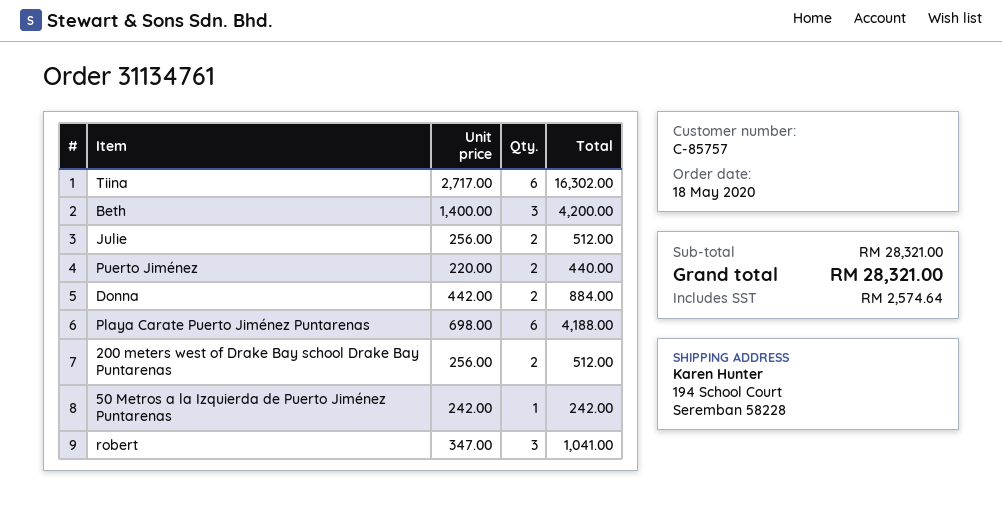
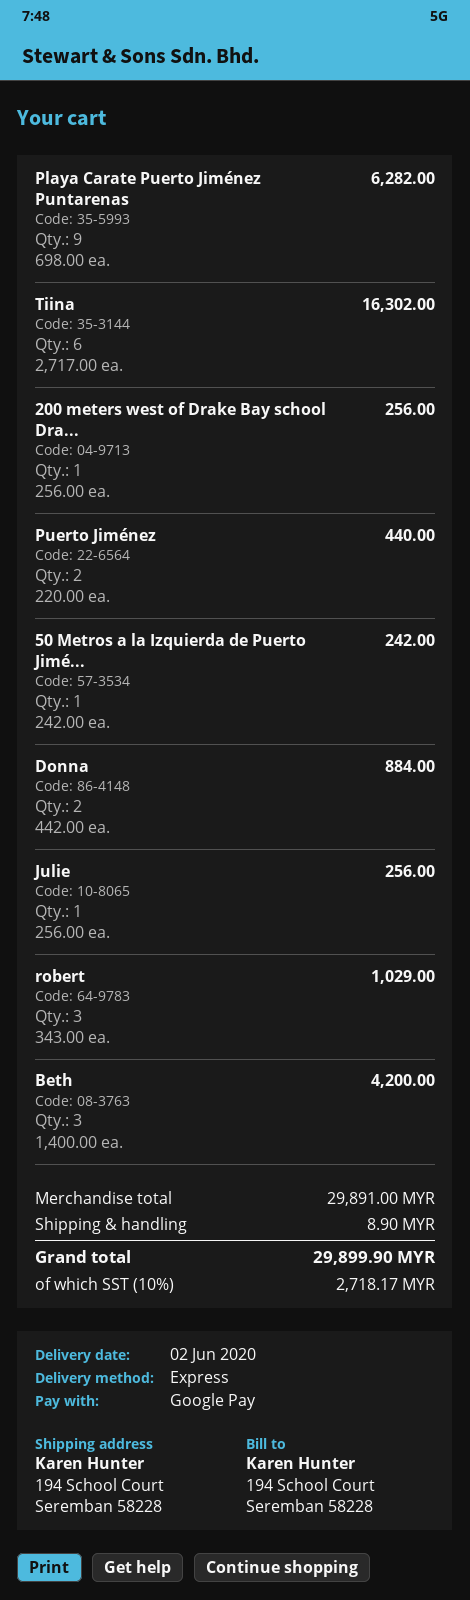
Julie: 2 x 256.00 = 512.00 -> 1 x 256.00 = 256.00
Playa Carate Puerto Jiménez Puntarenas: 6 x 698.00 = 4188.00 -> 9 x 698.00 = 6282.00
200 meters west of Drake Bay school Drake Bay Puntarenas: 2 x 256.00 = 512.00 -> 1 x 256.00 = 256.00
robert: 3 x 347.00 = 1041.00 -> 3 x 343.00 = 1029.00
subtotal: 28321.00 -> 29891.00
shipping: none -> 8.90
tax: 2574.64 -> 2718.17
total: 28321.00 -> 29899.90

